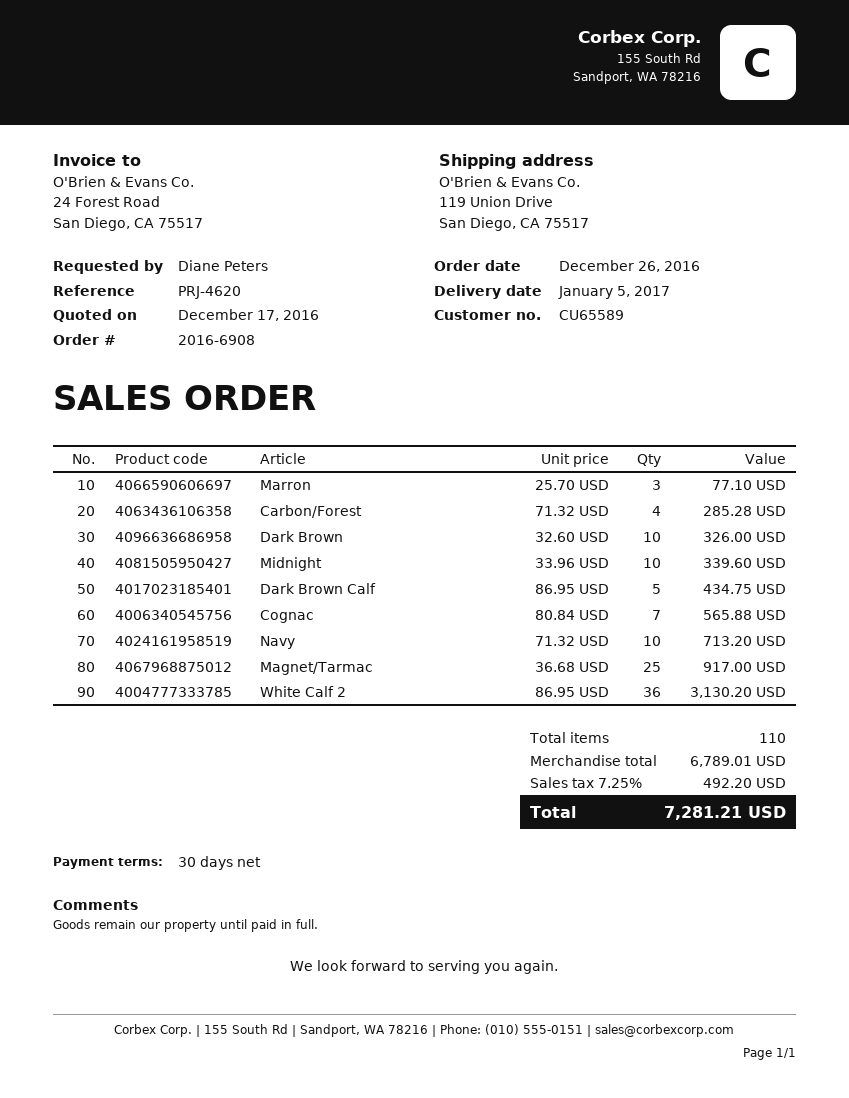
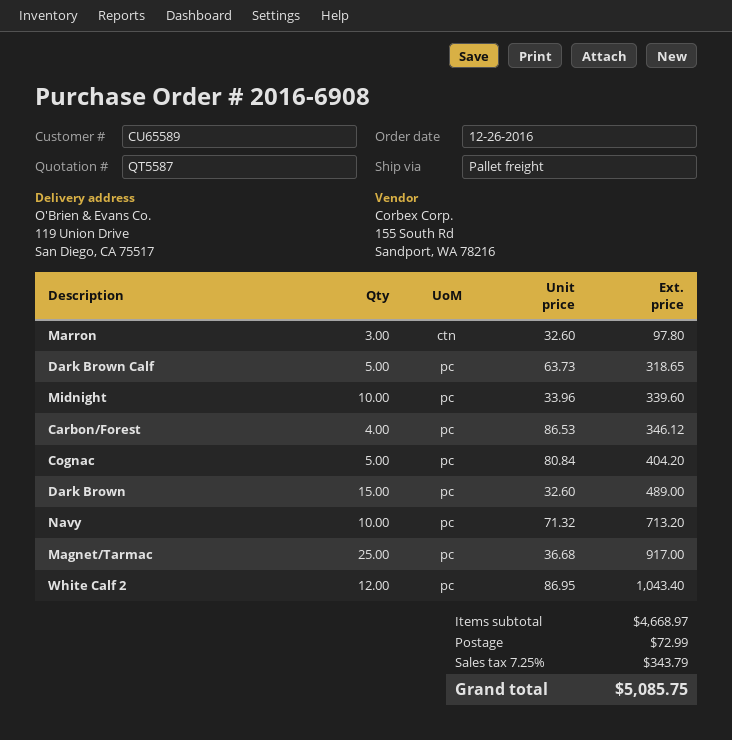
Marron: 3 x 25.70 = 77.10 -> 3 x 32.60 = 97.80
Carbon/Forest: 4 x 71.32 = 285.28 -> 4 x 86.53 = 346.12
Dark Brown: 10 x 32.60 = 326.00 -> 15 x 32.60 = 489.00
Dark Brown Calf: 5 x 86.95 = 434.75 -> 5 x 63.73 = 318.65
Cognac: 7 x 80.84 = 565.88 -> 5 x 80.84 = 404.20
White Calf 2: 36 x 86.95 = 3130.20 -> 12 x 86.95 = 1043.40
subtotal: 6789.01 -> 4668.97
shipping: none -> 72.99
tax: 7.25% = 492.20 -> 7.25% = 343.79
total: 7281.21 -> 5085.75

